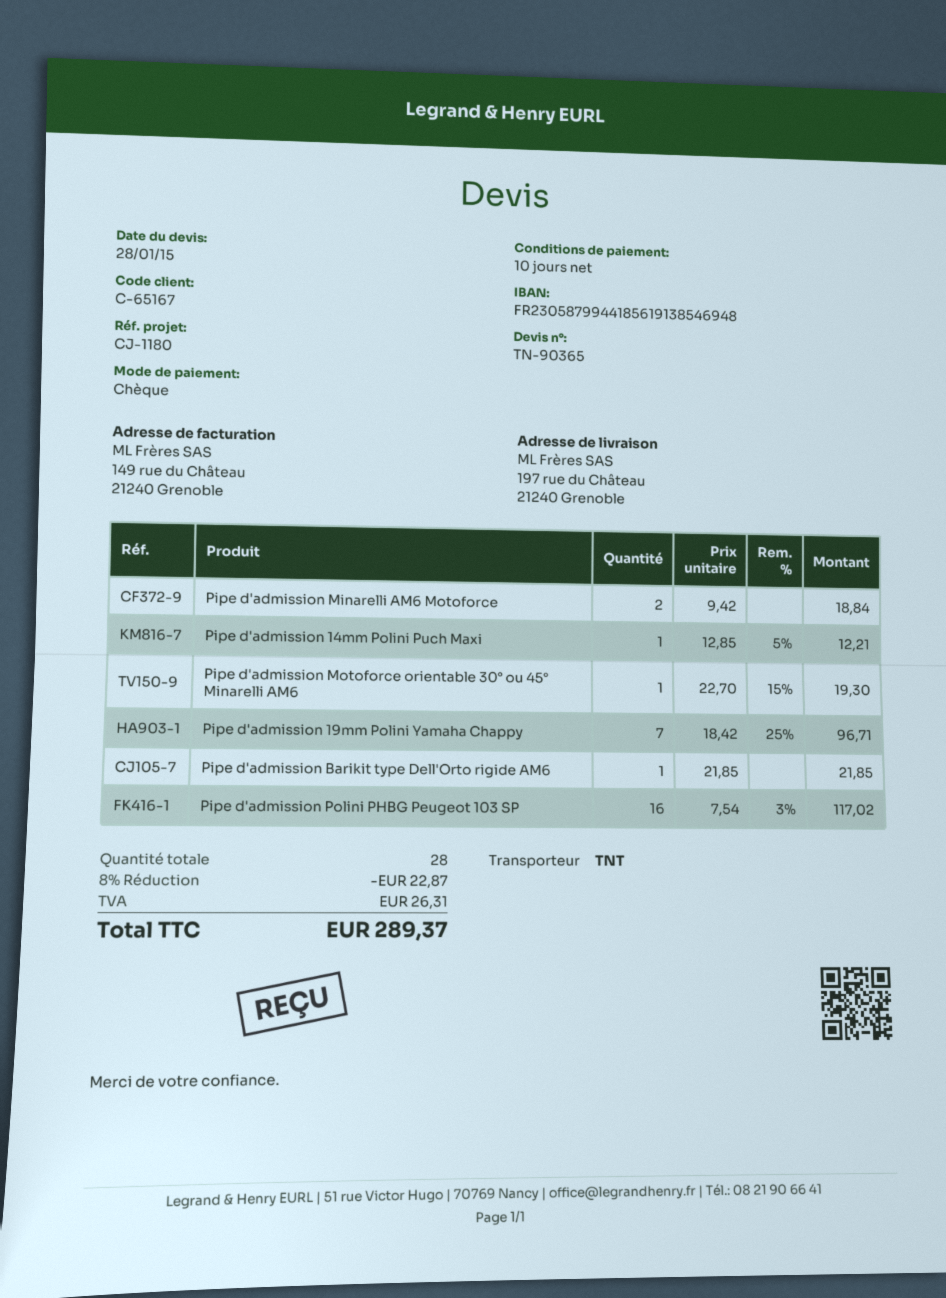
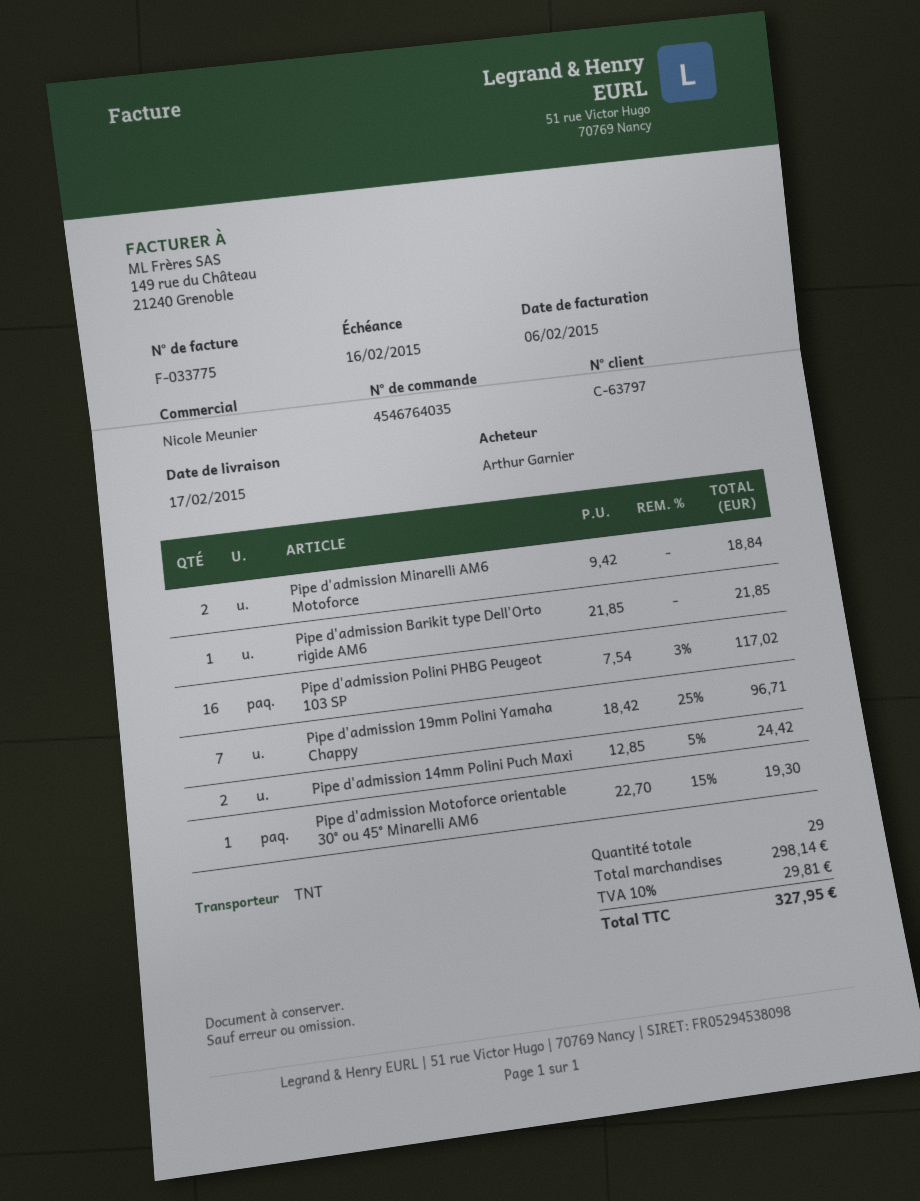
customer number: C-65167 -> C-63797
Pipe d'admission 14mm Polini Puch Maxi: 1 x 12.85 - 5% = 12.21 -> 2 x 12.85 - 5% = 24.42
total quantity: 28 -> 29
discount: 8% = 22.87 -> none
tax: 26.31 -> 29.81
total: 289.37 -> 327.95

